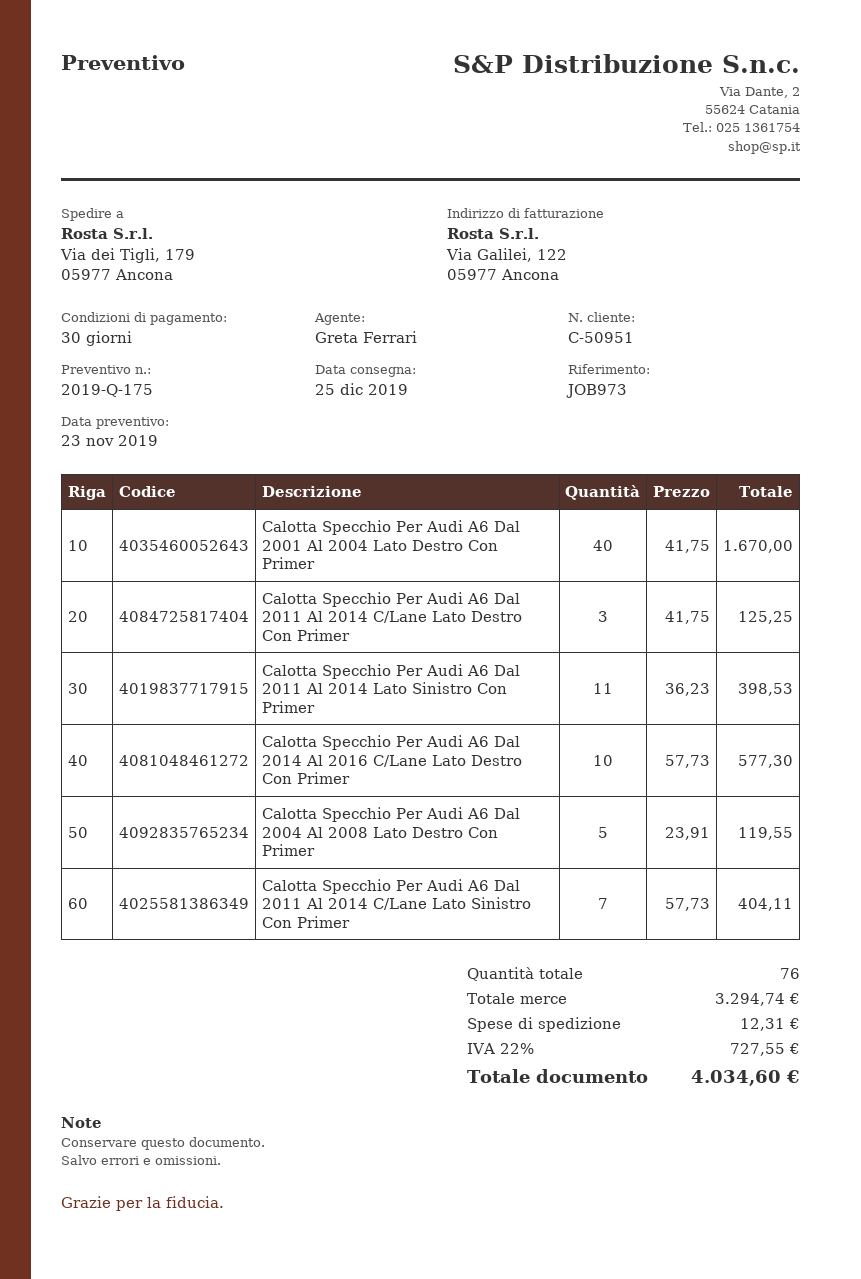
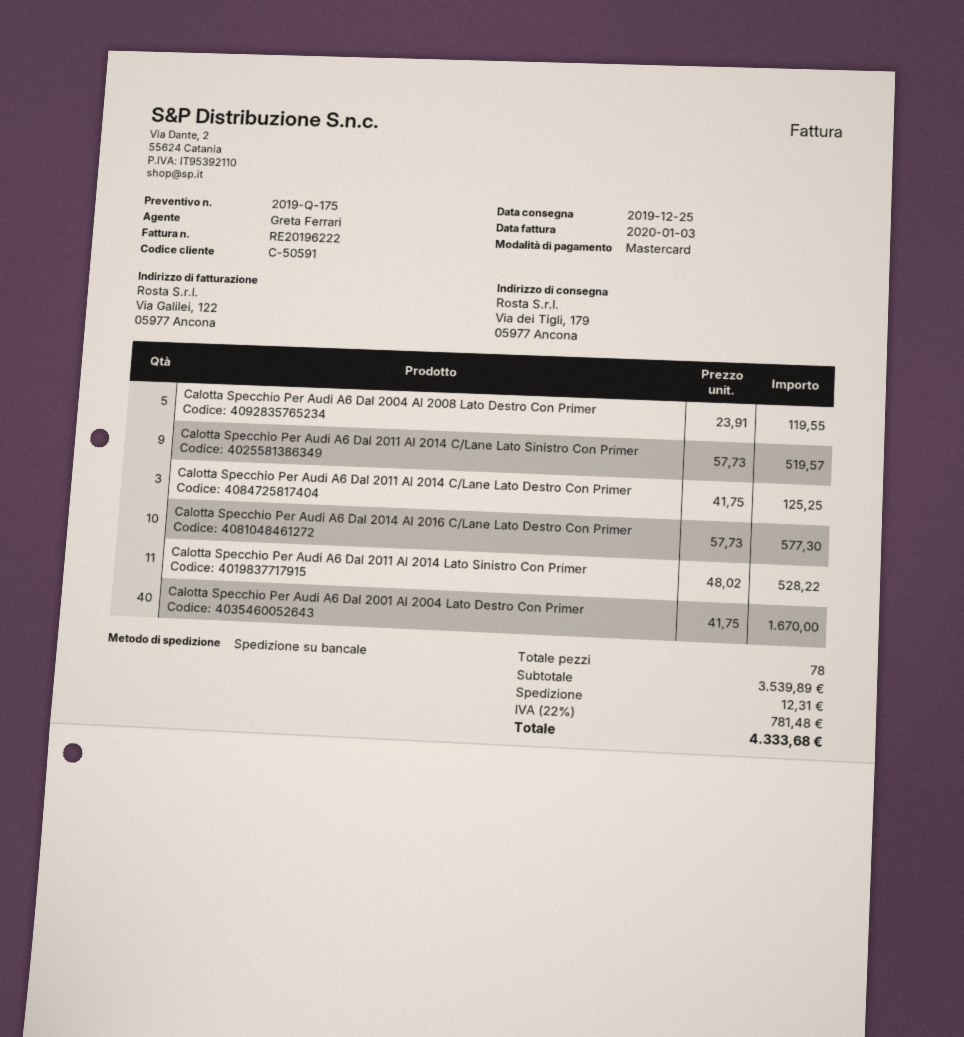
customer number: C-50951 -> C-50591
Calotta Specchio Per Audi A6 Dal 2011 Al 2014 Lato Sinistro Con Primer: 11 x 36.23 = 398.53 -> 11 x 48.02 = 528.22
Calotta Specchio Per Audi A6 Dal 2011 Al 2014 C/Lane Lato Sinistro Con Primer: 7 x 57.73 = 404.11 -> 9 x 57.73 = 519.57
total quantity: 76 -> 78
subtotal: 3294.74 -> 3539.89
tax: 22% = 727.55 -> 22% = 781.48
total: 4034.60 -> 4333.68

